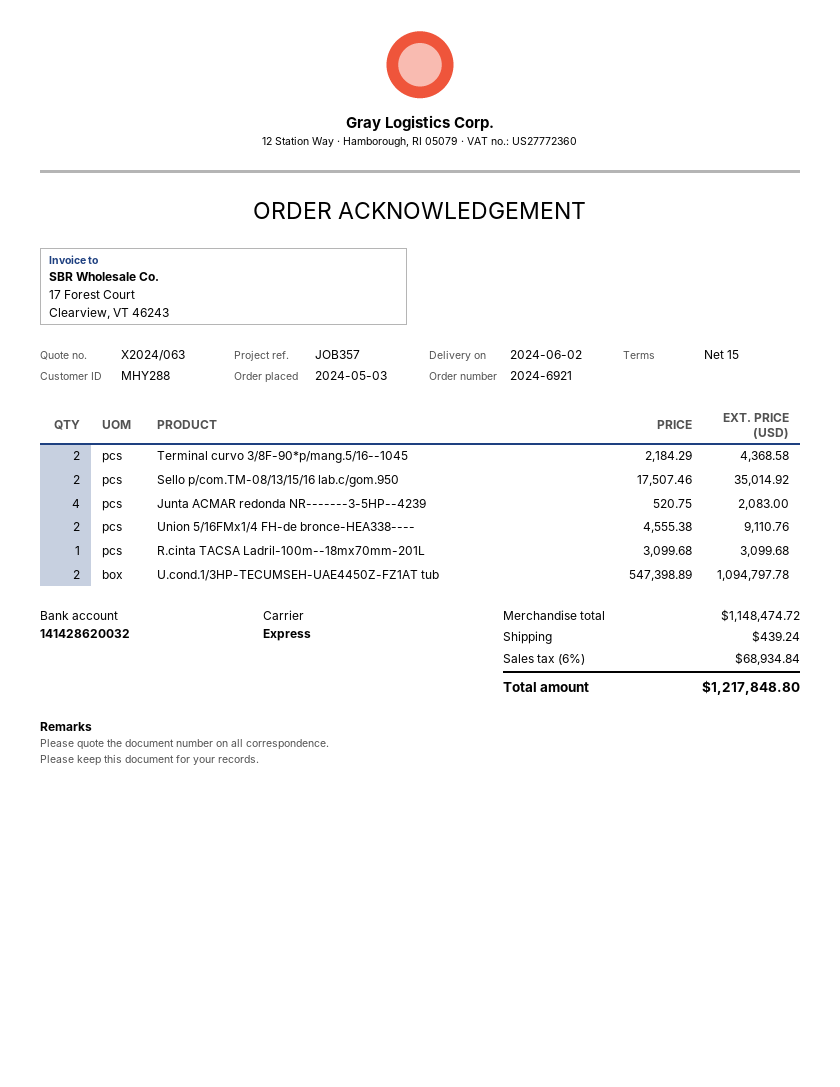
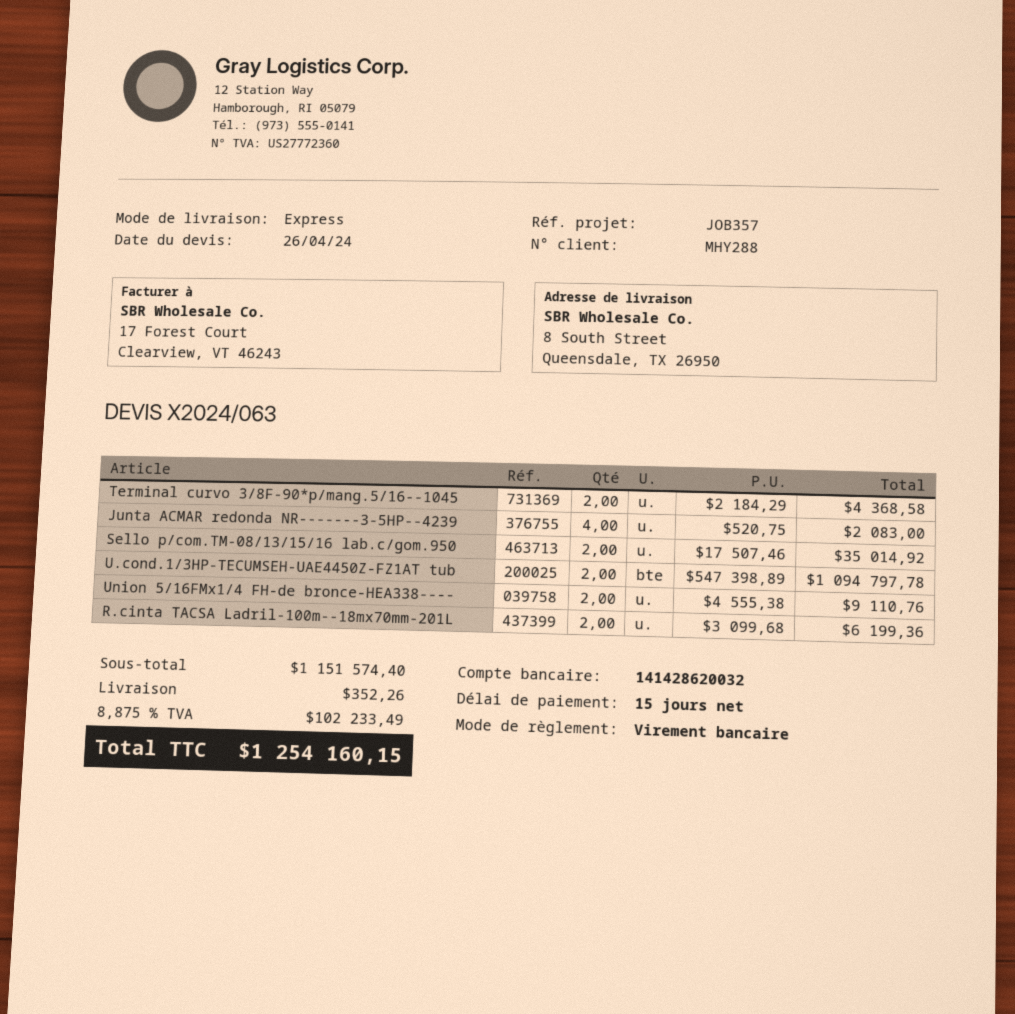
R.cinta TACSA Ladril-100m--18mx70mm-201L: 1 x 3099.68 = 3099.68 -> 2 x 3099.68 = 6199.36
subtotal: 1148474.72 -> 1151574.40
shipping: 439.24 -> 352.26
tax: 6% = 68934.84 -> 8.875% = 102233.49
total: 1217848.80 -> 1254160.15

